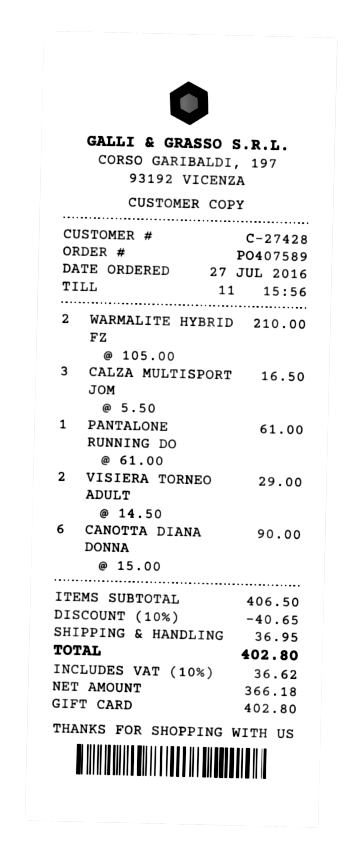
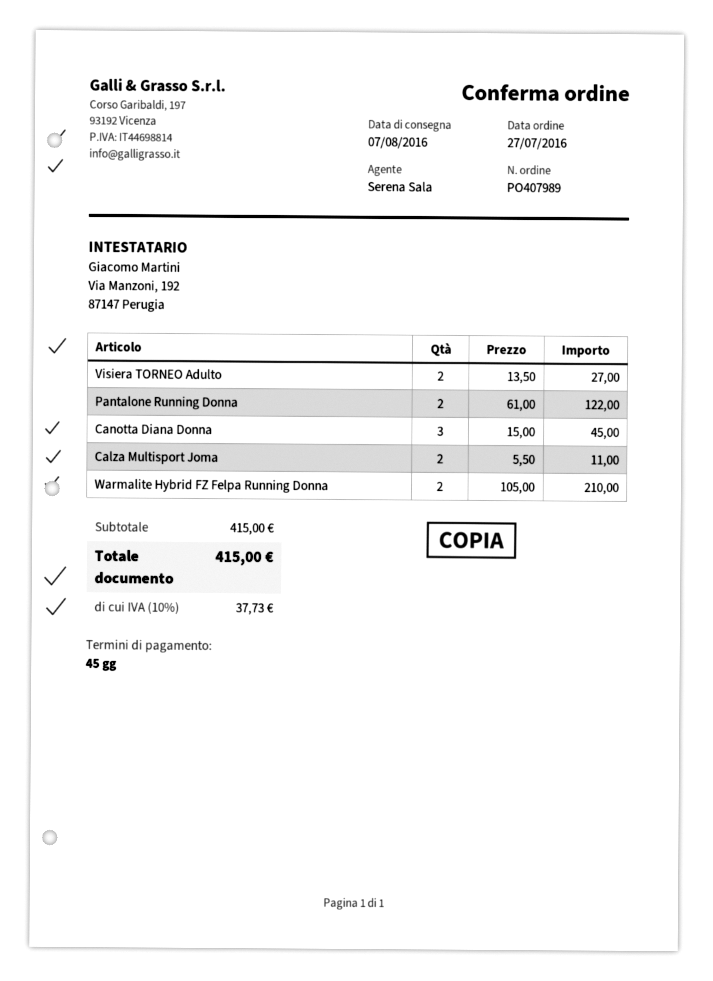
order number: PO407589 -> PO407989
CALZA MULTISPORT JOM: 3 x 5.50 = 16.50 -> 2 x 5.50 = 11.00
PANTALONE RUNNING DO: 1 x 61.00 = 61.00 -> 2 x 61.00 = 122.00
VISIERA TORNEO ADULT: 2 x 14.50 = 29.00 -> 2 x 13.50 = 27.00
CANOTTA DIANA DONNA: 6 x 15.00 = 90.00 -> 3 x 15.00 = 45.00
subtotal: 406.50 -> 415.00
discount: 10% = 40.65 -> none
shipping: 36.95 -> none
tax: 10% = 36.62 -> 10% = 37.73
total: 402.80 -> 415.00

